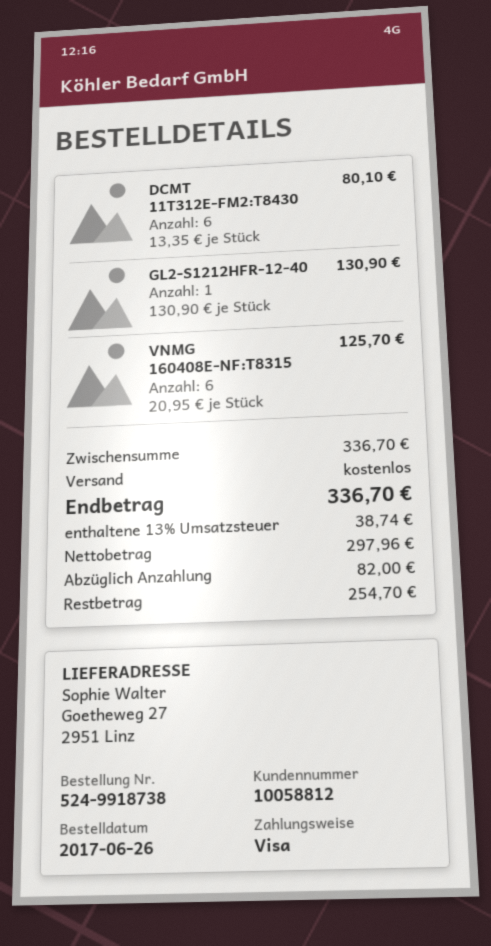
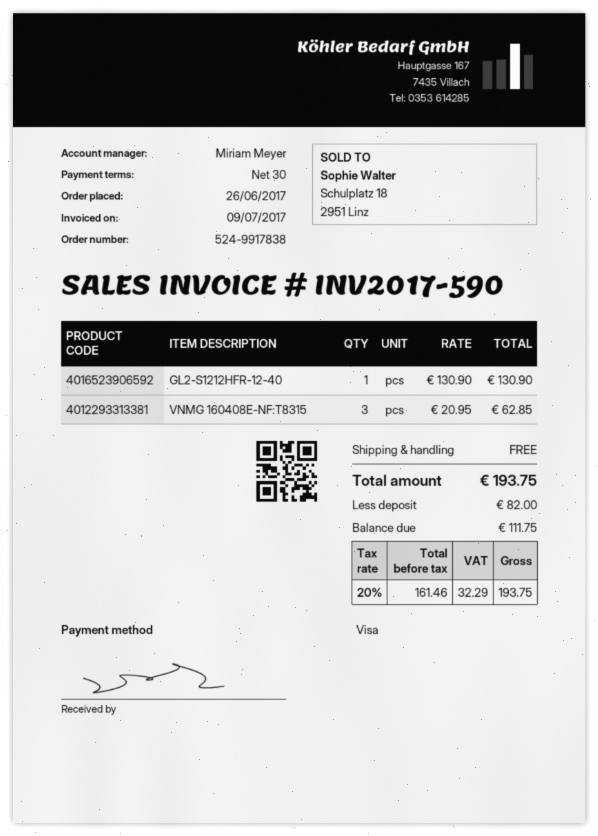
order number: 524-9918738 -> 524-9917838
DCMT 11T312E-FM2:T8430: 6 x 13.35 = 80.10 -> none
VNMG 160408E-NF:T8315: 6 x 20.95 = 125.70 -> 3 x 20.95 = 62.85
net: 297.96 -> 161.46
tax: 13% = 38.74 -> 20% = 32.29
total: 336.70 -> 193.75
balance: 254.70 -> 111.75

